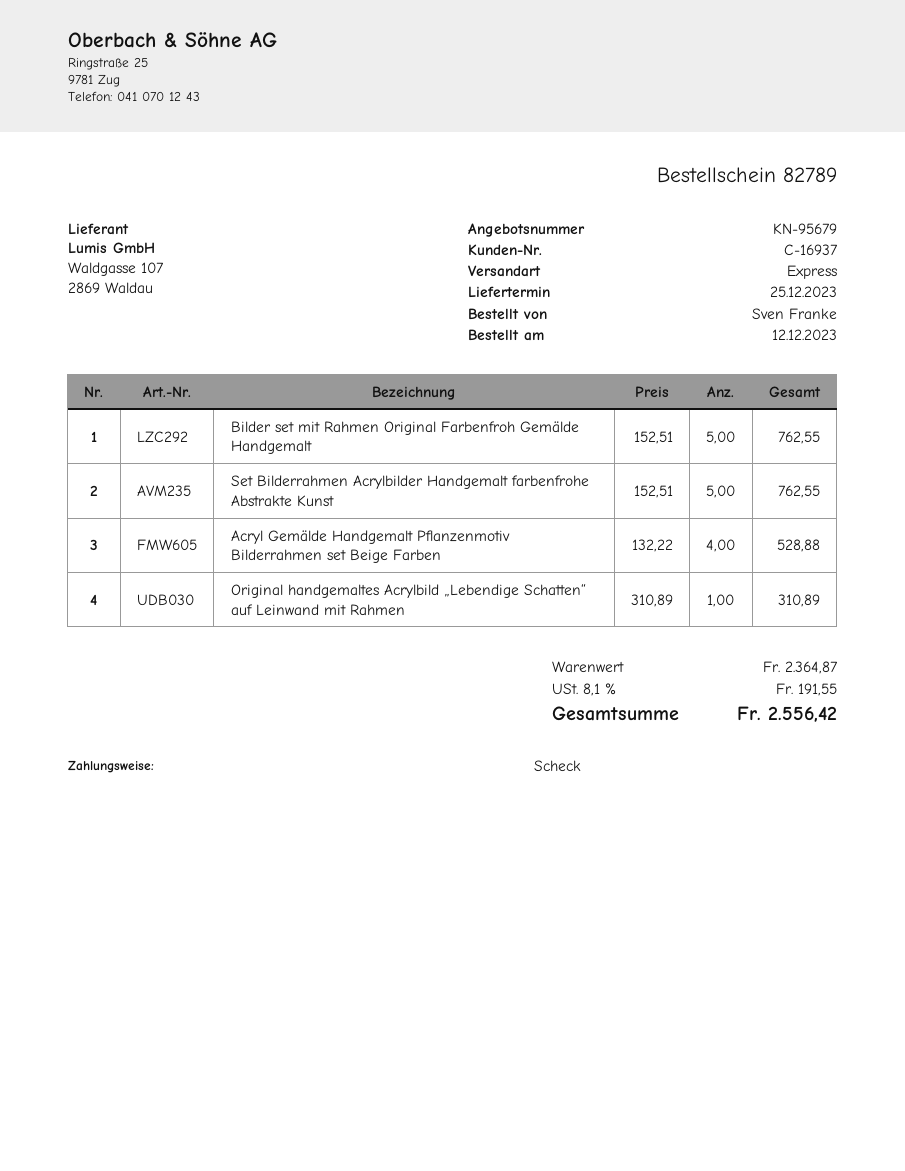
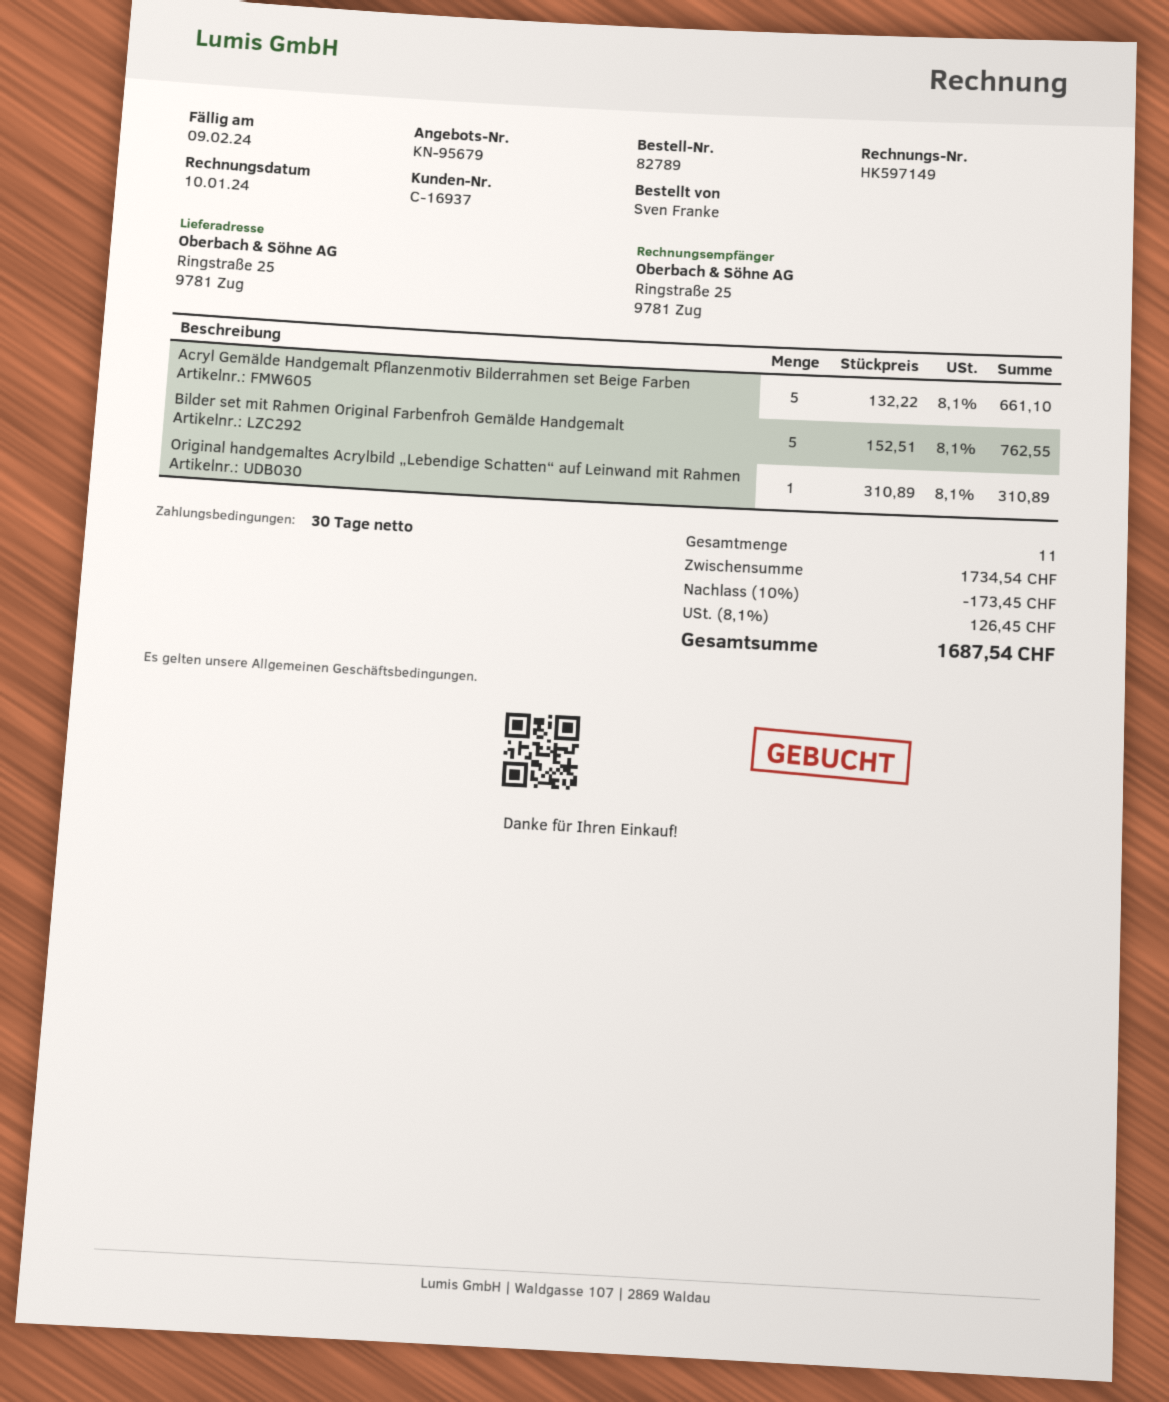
Set Bilderrahmen Acrylbilder Handgemalt farbenfrohe Abstrakte Kunst: 5 x 152.51 = 762.55 -> none
Acryl Gemälde Handgemalt Pflanzenmotiv Bilderrahmen set Beige Farben: 4 x 132.22 = 528.88 -> 5 x 132.22 = 661.10
subtotal: 2364.87 -> 1734.54
discount: none -> 10% = 173.45
tax: 8.1% = 191.55 -> 8.1% = 126.45
total: 2556.42 -> 1687.54

